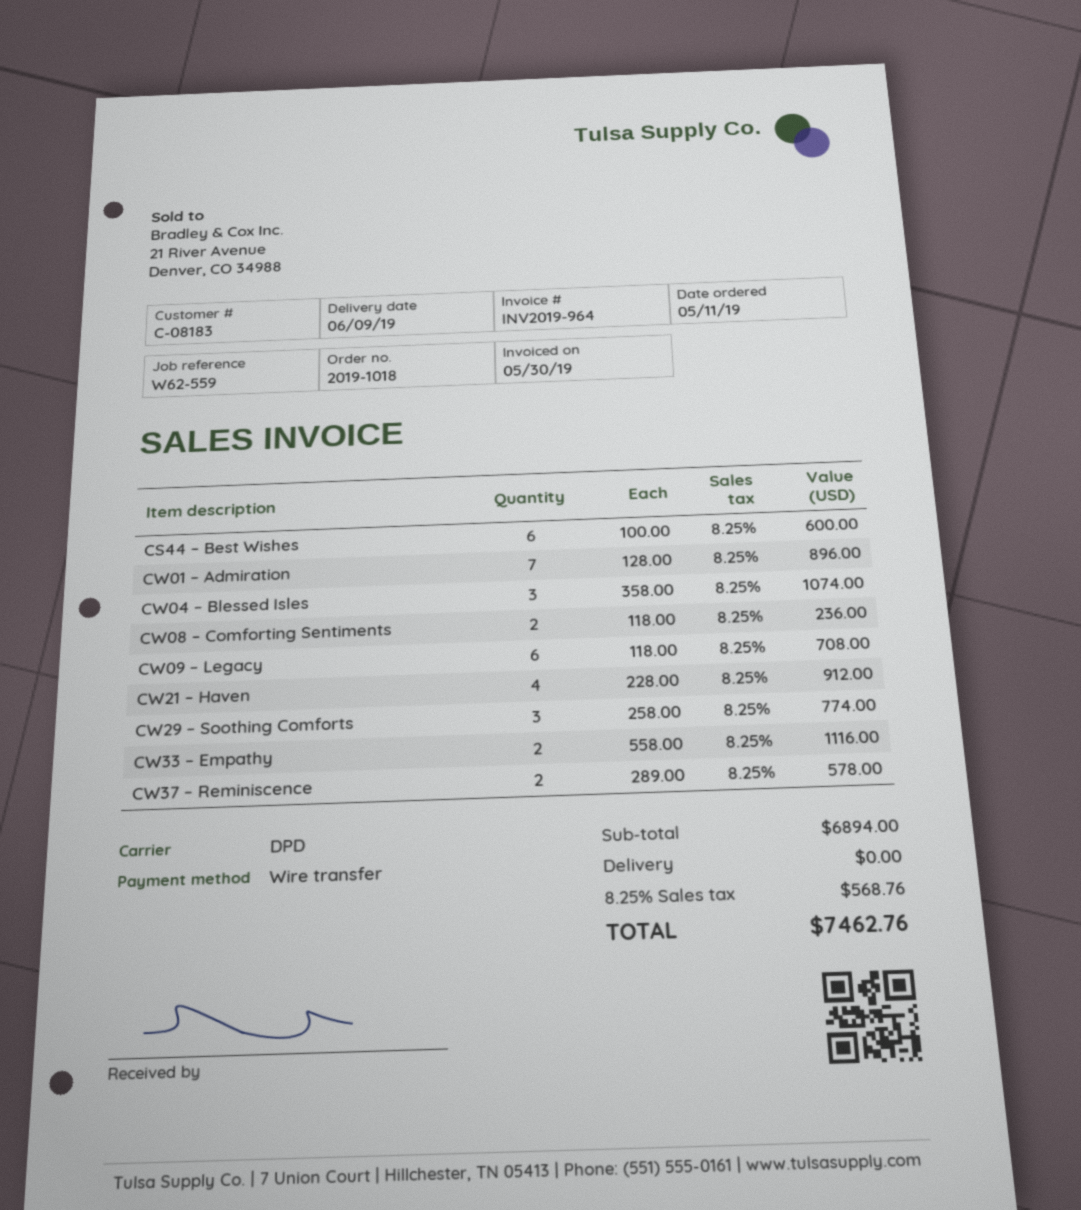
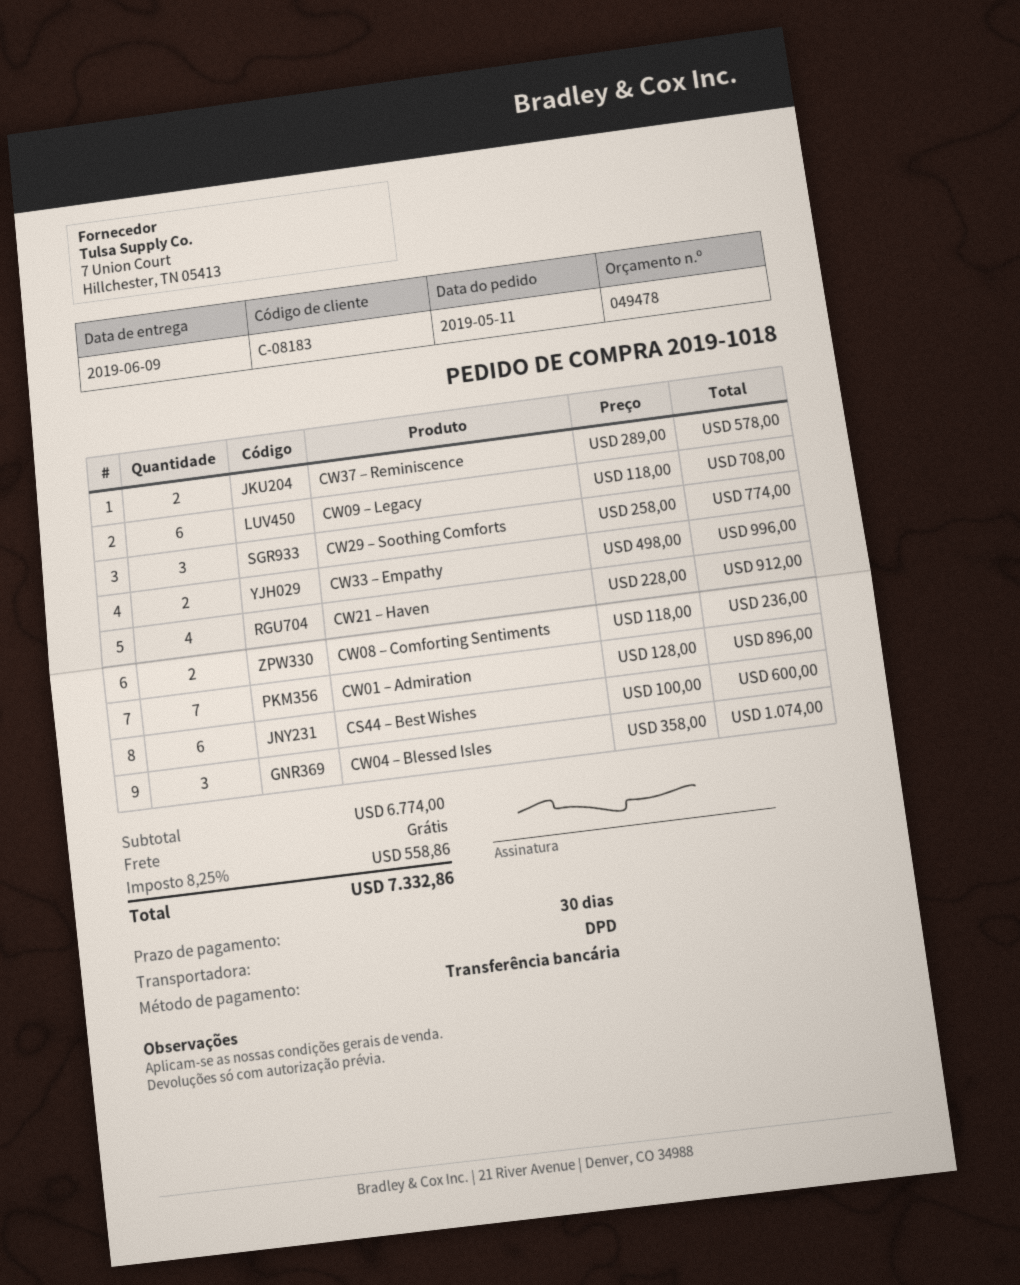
CW33 – Empathy: 2 x 558.00 = 1116.00 -> 2 x 498.00 = 996.00
subtotal: 6894.00 -> 6774.00
tax: 8.25% = 568.76 -> 8.25% = 558.86
total: 7462.76 -> 7332.86

